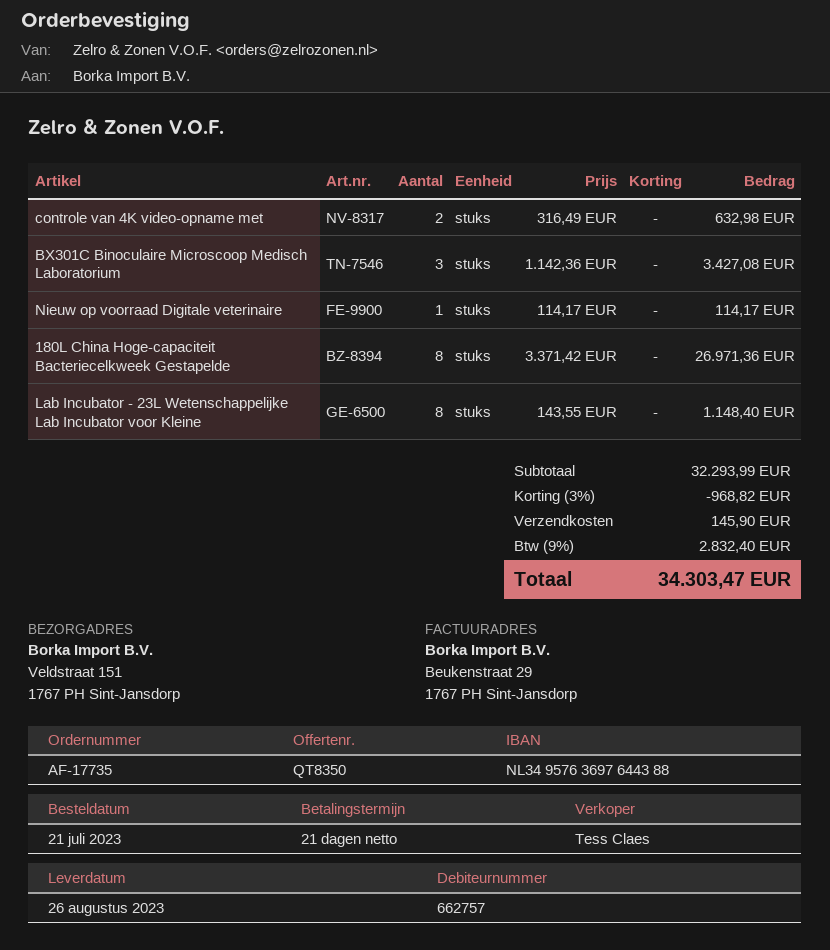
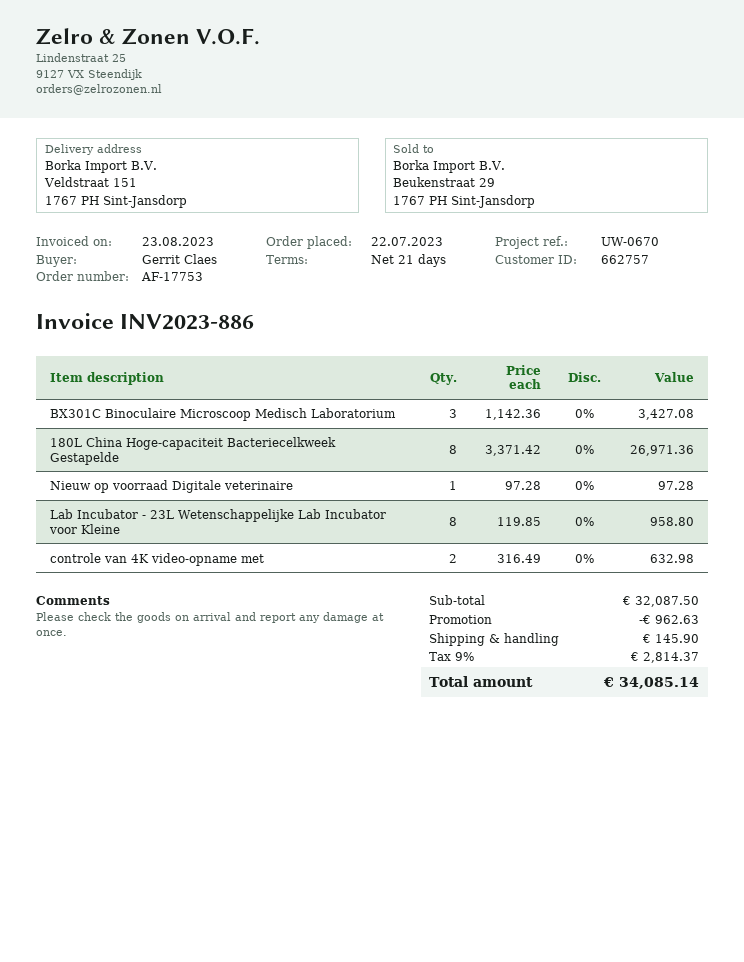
order number: AF-17735 -> AF-17753
order date: 2023-07-21 -> 2023-07-22
Nieuw op voorraad Digitale veterinaire: 1 x 114.17 = 114.17 -> 1 x 97.28 = 97.28
Lab Incubator - 23L Wetenschappelijke Lab Incubator voor Kleine: 8 x 143.55 = 1148.40 -> 8 x 119.85 = 958.80
subtotal: 32293.99 -> 32087.50
discount: 968.82 -> 962.63
tax: 9% = 2832.40 -> 9% = 2814.37
total: 34303.47 -> 34085.14

